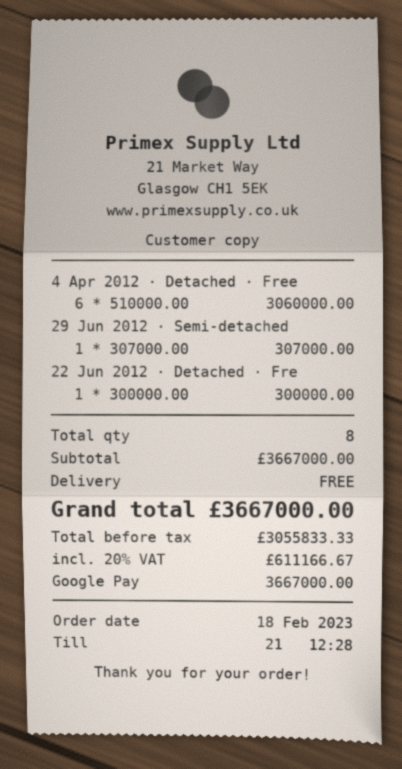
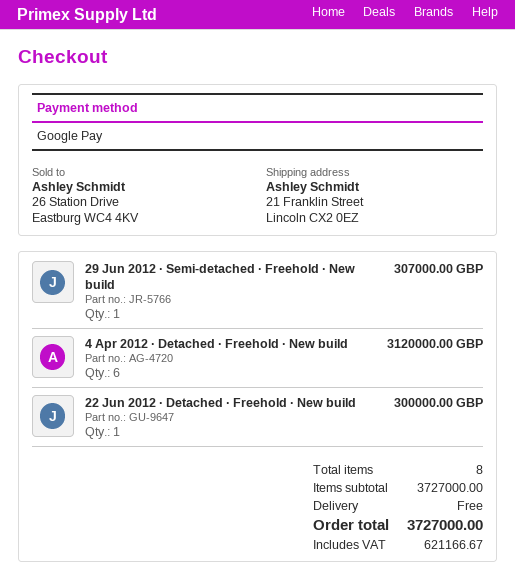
4 Apr 2012 · Detached · Free: 6 for 3060000.00 -> 6 for 3120000.00
subtotal: 3667000.00 -> 3727000.00
tax: 611166.67 -> 621166.67
total: 3667000.00 -> 3727000.00

